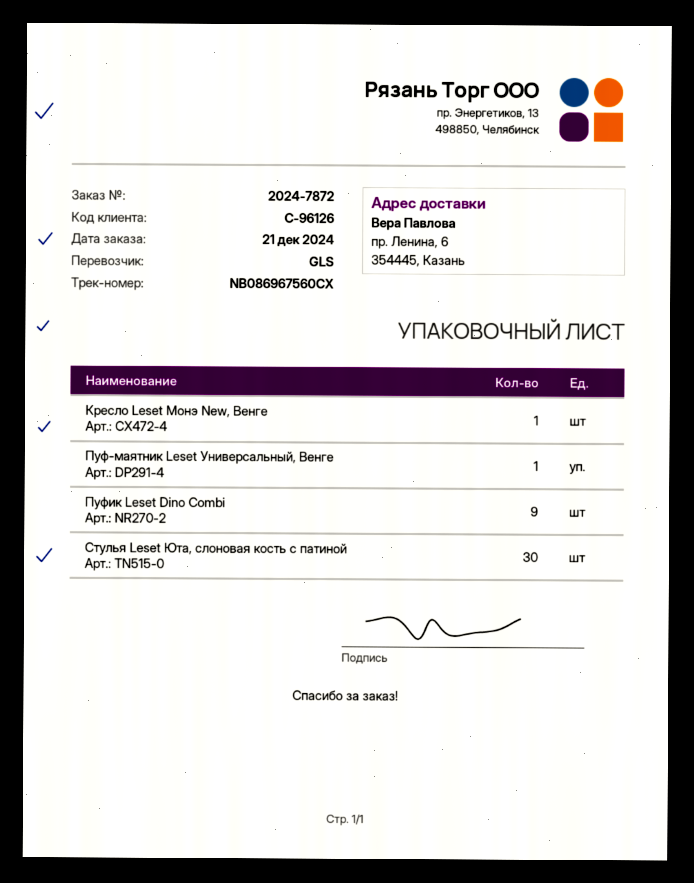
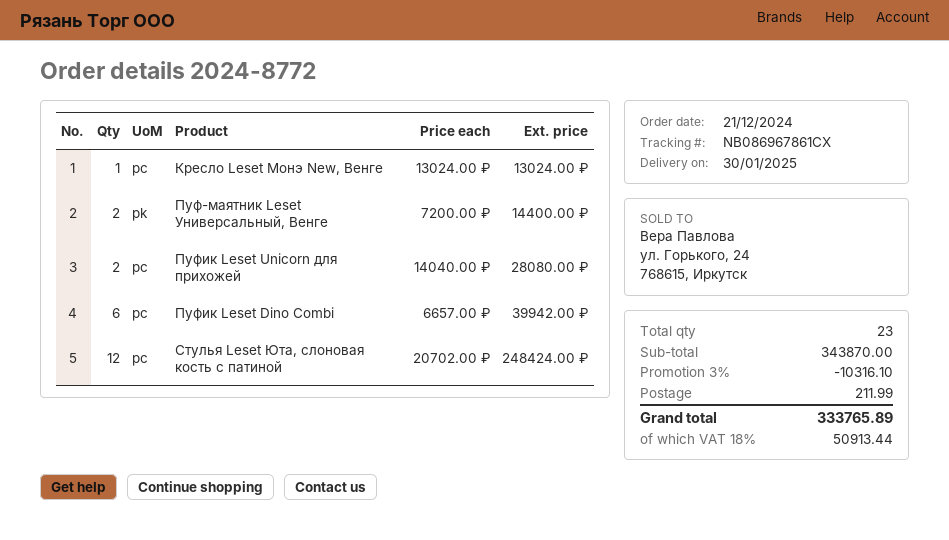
order number: 2024-7872 -> 2024-8772
tracking number: NB086967560CX -> NB086967861CX
Пуф-маятник Leset Универсальный, Венге: 1 -> 2
Пуфик Leset Dino Combi: 9 -> 6
Стулья Leset Юта, слоновая кость с патиной: 30 -> 12
Пуфик Leset Unicorn для прихожей: none -> 2

